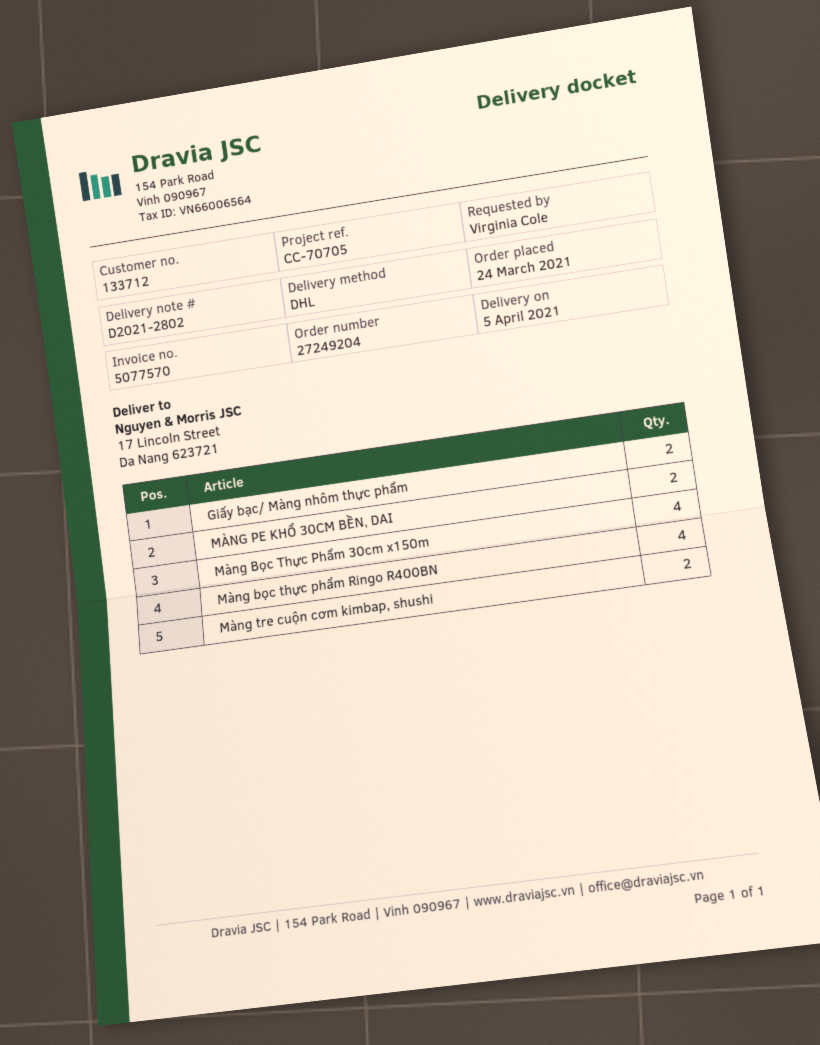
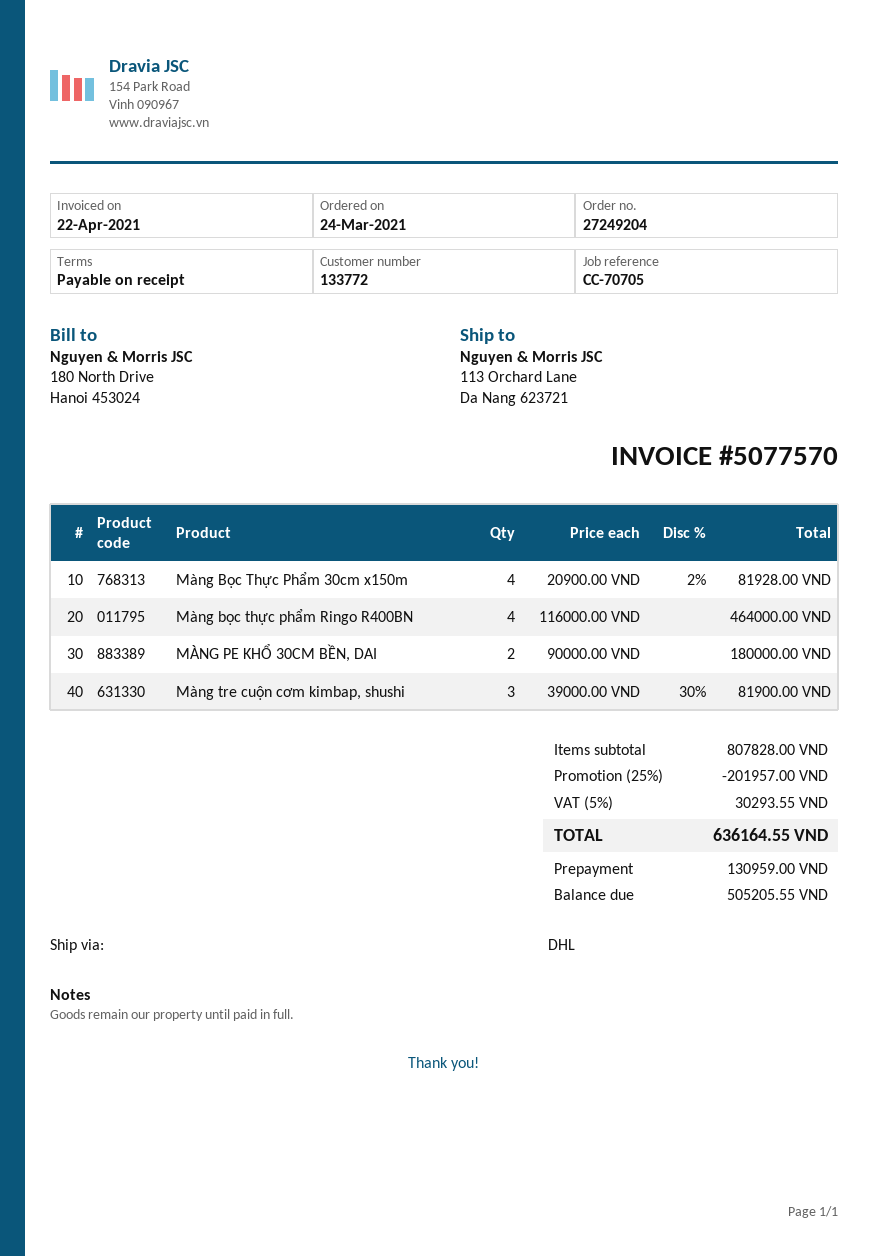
customer number: 133712 -> 133772
ship to: 17 Lincoln Street, Da Nang 623721 -> 113 Orchard Lane, Da Nang 623721
Giấy bạc/ Màng nhôm thực phẩm: 2 -> none
Màng tre cuộn cơm kimbap, shushi: 2 -> 3

